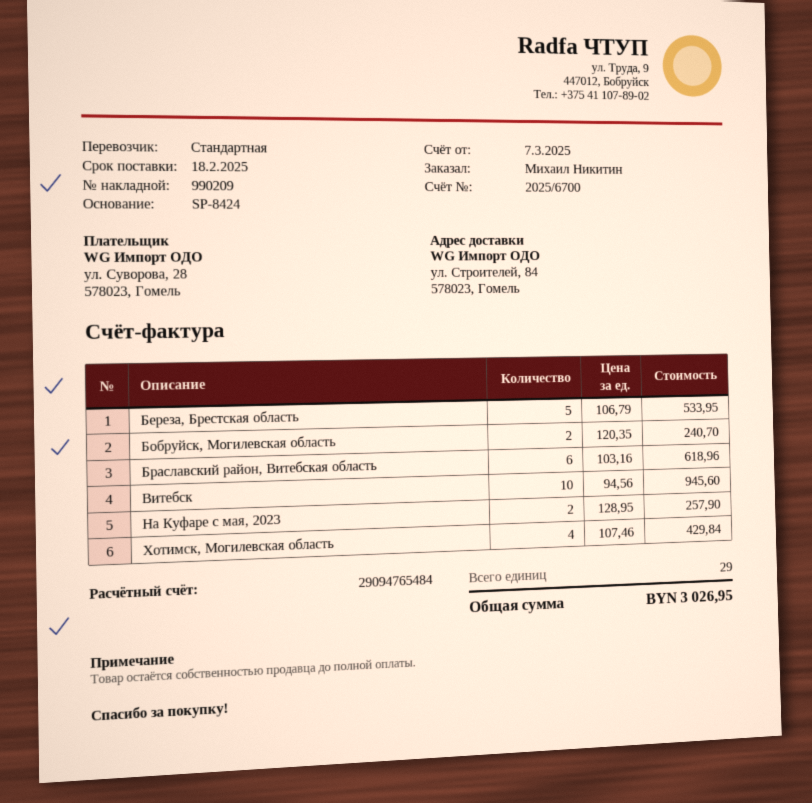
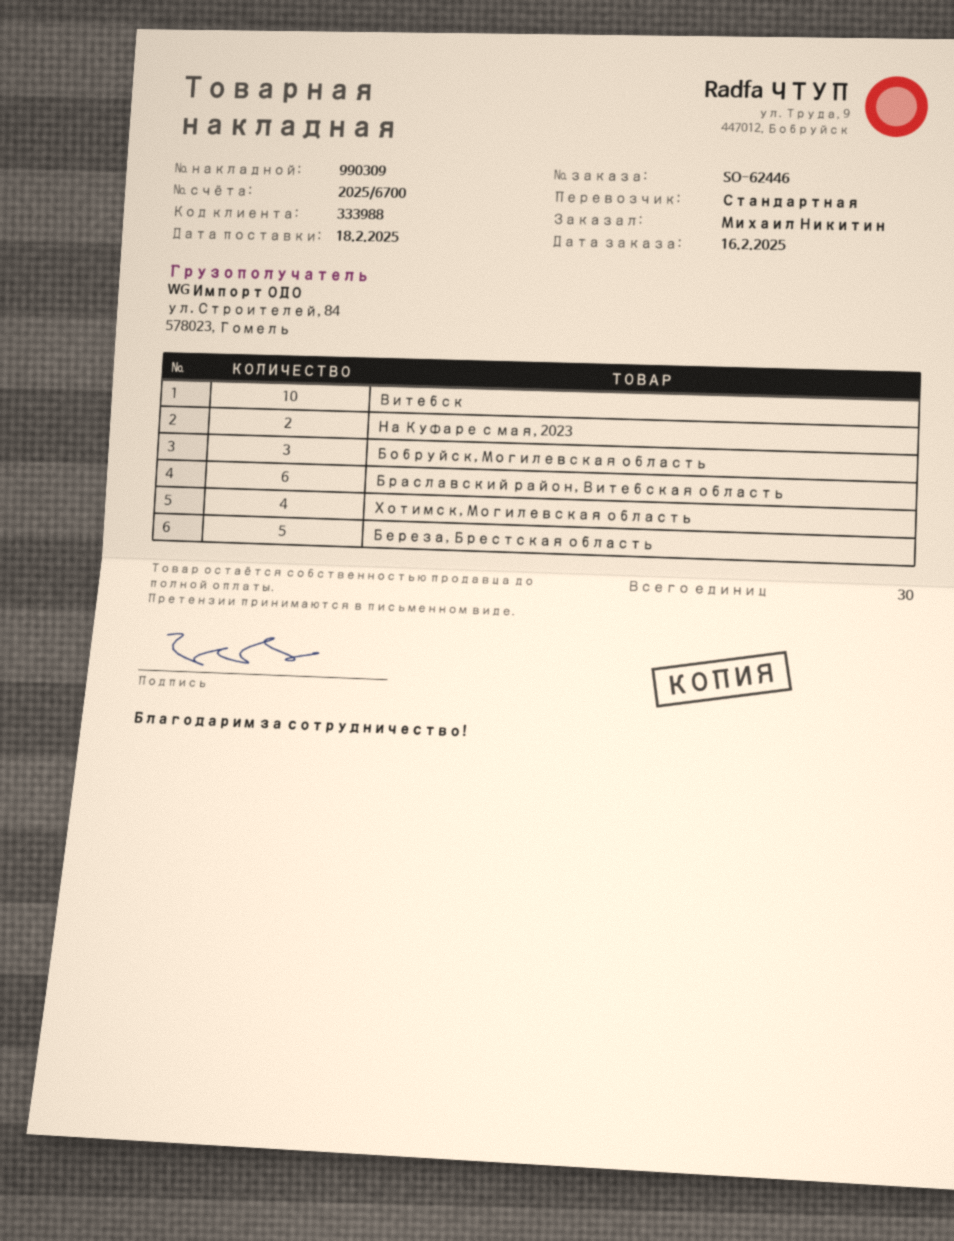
delivery note number: 990209 -> 990309
Бобруйск, Могилевская область: 2 -> 3
total quantity: 29 -> 30

